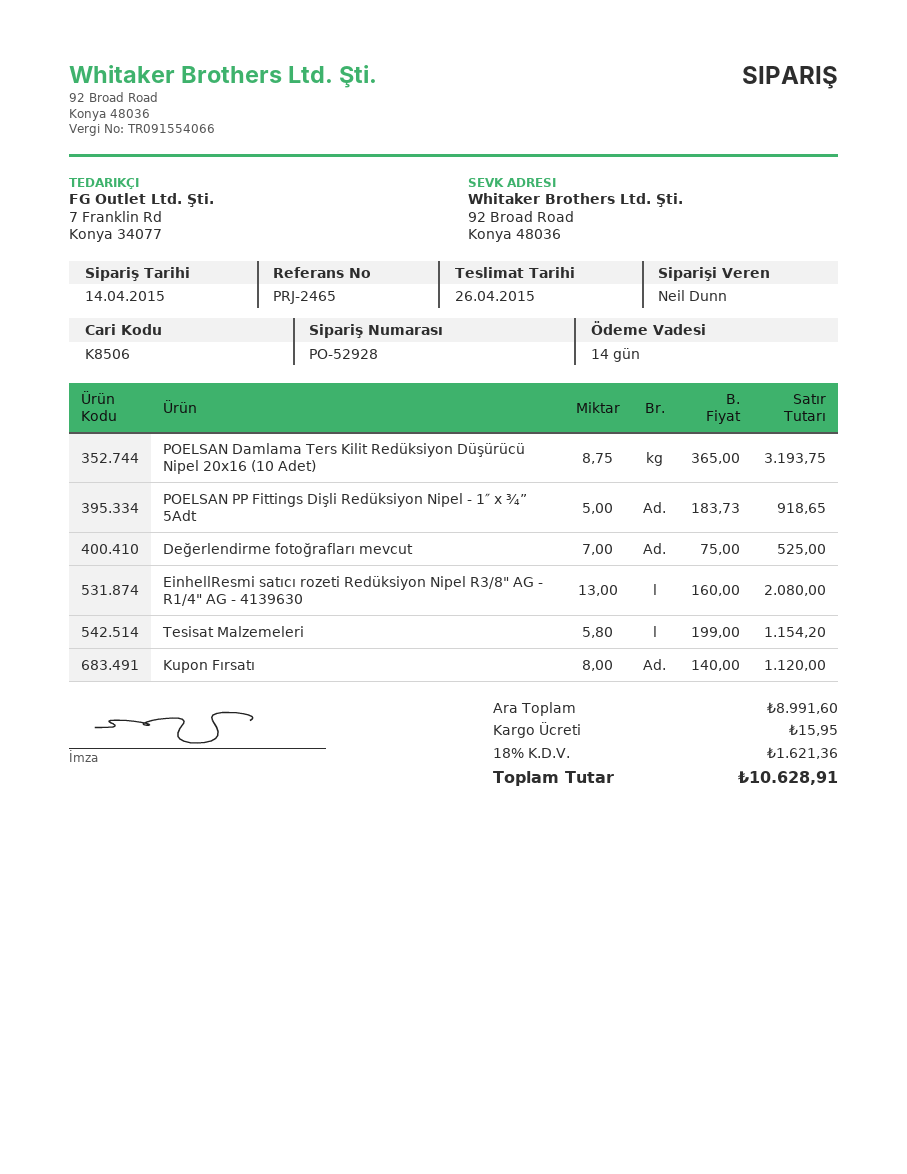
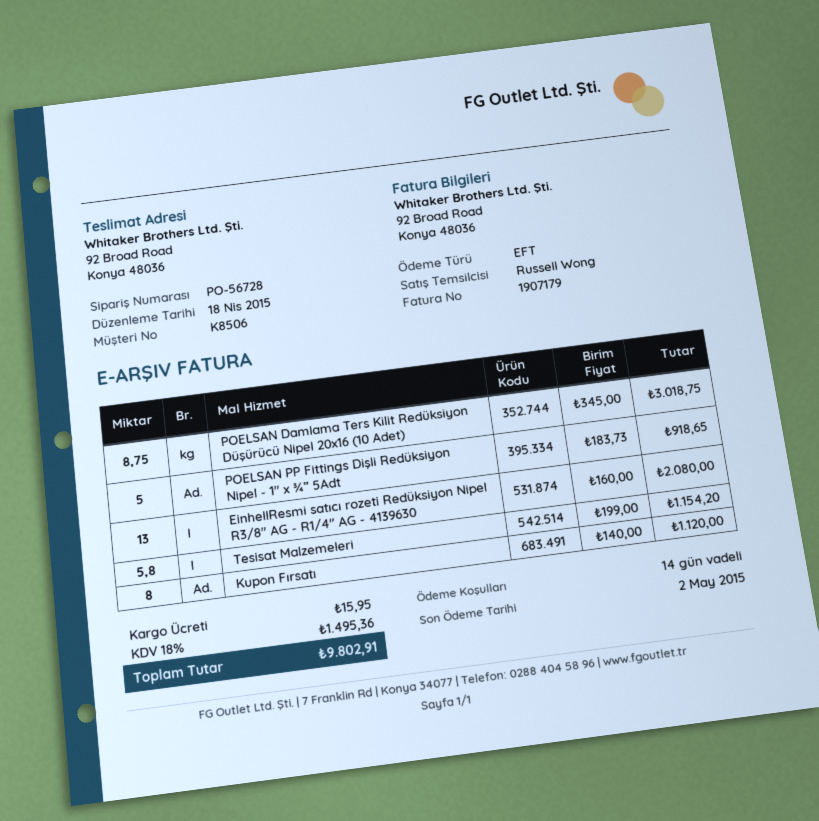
order number: PO-52928 -> PO-56728
POELSAN Damlama Ters Kilit Redüksiyon Düşürücü Nipel 20x16 (10 Adet): 8.75 x 365.00 = 3193.75 -> 8.75 x 345.00 = 3018.75
Değerlendirme fotoğrafları mevcut: 7 x 75.00 = 525.00 -> none
tax: 18% = 1621.36 -> 18% = 1495.36
total: 10628.91 -> 9802.91

